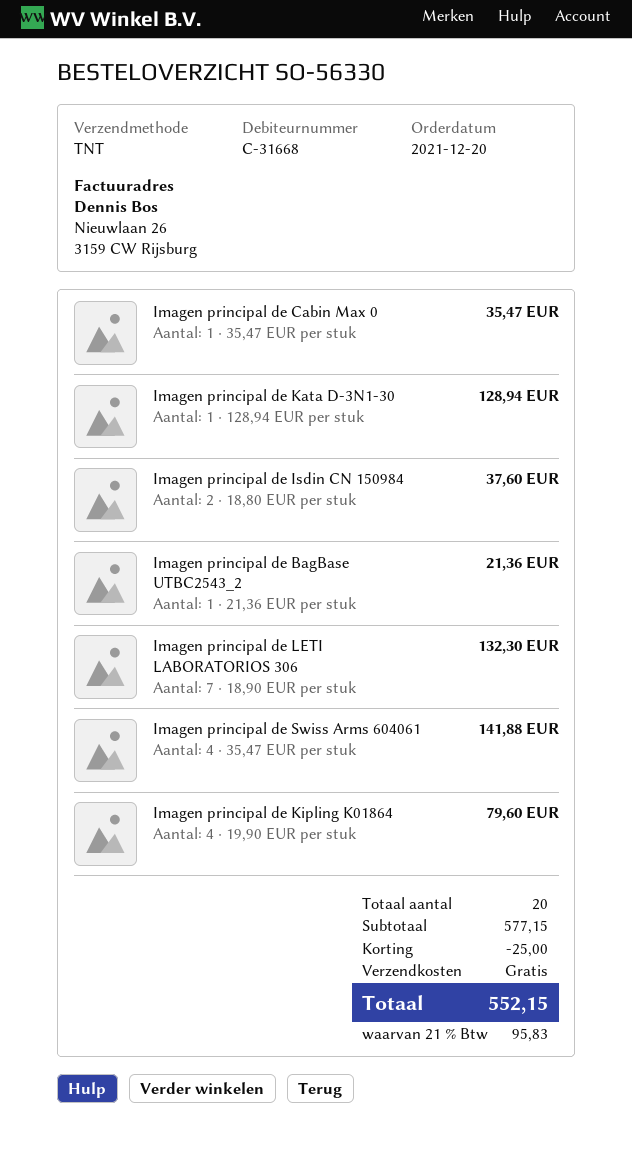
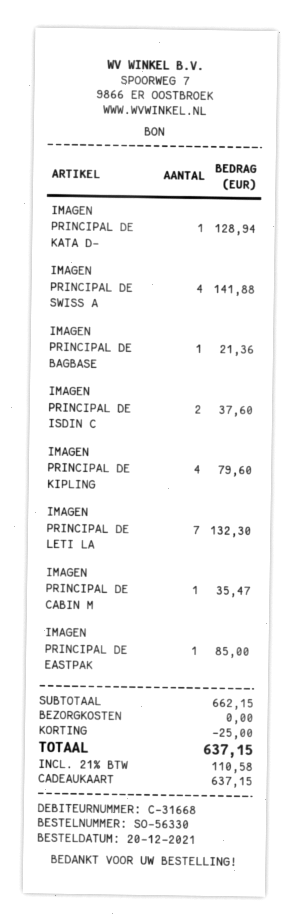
IMAGEN PRINCIPAL DE EASTPAK: none -> 1 for 85.00
subtotal: 577.15 -> 662.15
tax: 21% = 95.83 -> 21% = 110.58
total: 552.15 -> 637.15

